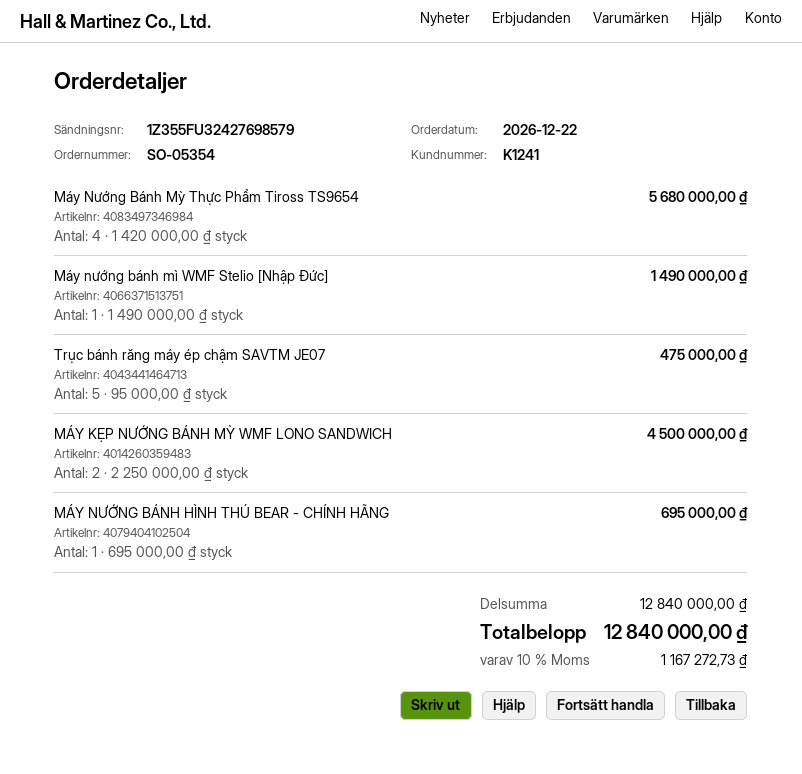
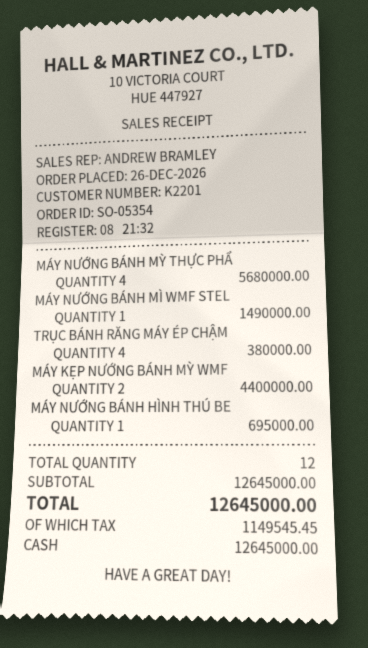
order date: 2026-12-22 -> 2026-12-26
customer number: K1241 -> K2201
Trục bánh răng máy ép chậm SAVTM JE07: 5 for 475000.00 -> 4 for 380000.00
MÁY KẸP NƯỚNG BÁNH MỲ WMF LONO SANDWICH: 2 for 4500000.00 -> 2 for 4400000.00
subtotal: 12840000.00 -> 12645000.00
tax: 1167272.73 -> 1149545.45
total: 12840000.00 -> 12645000.00

